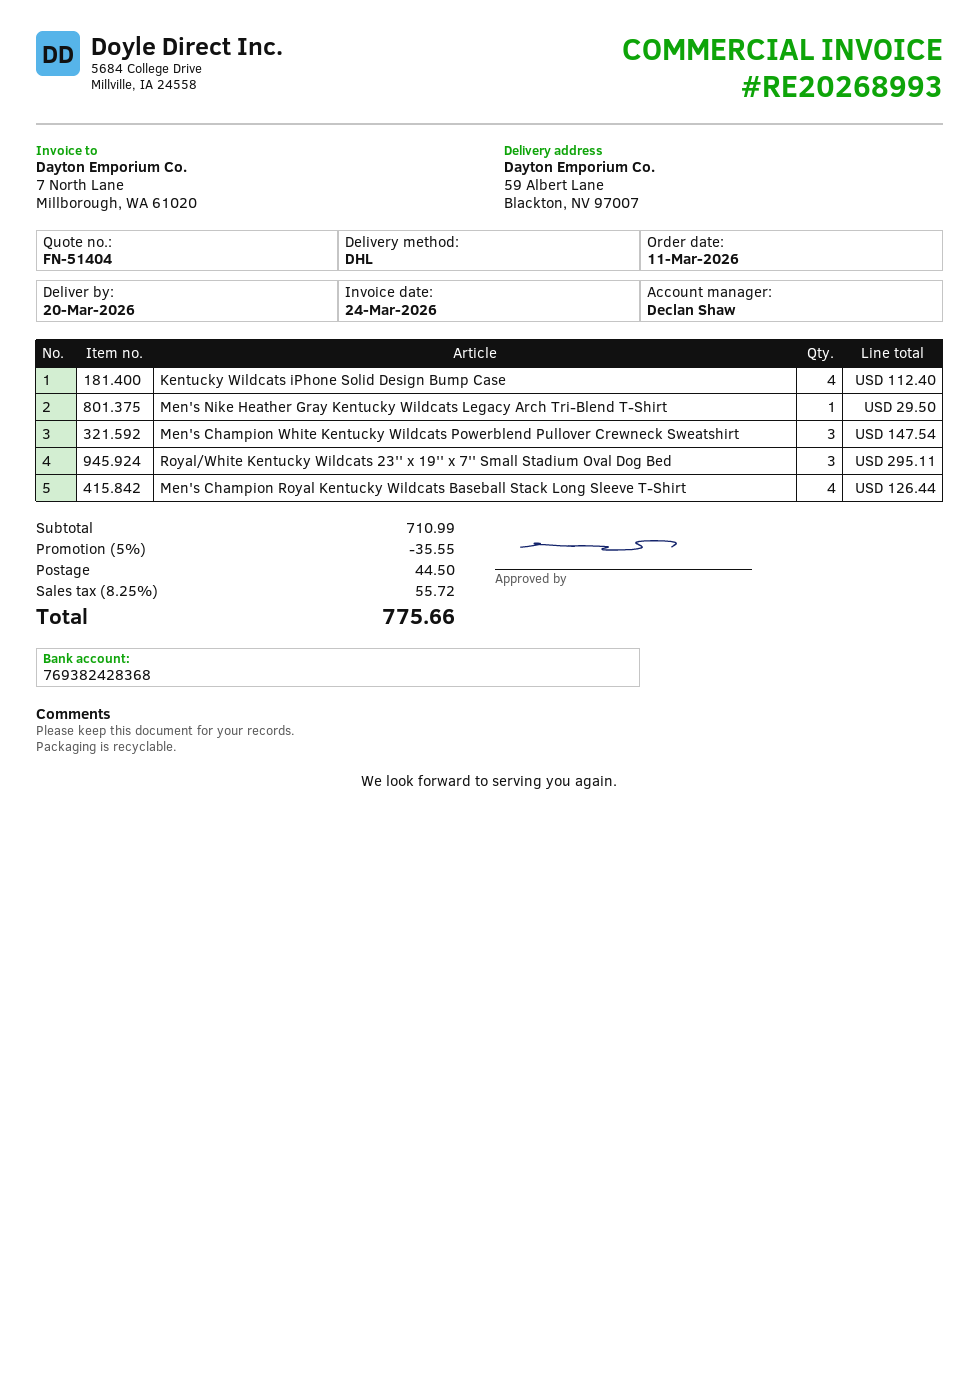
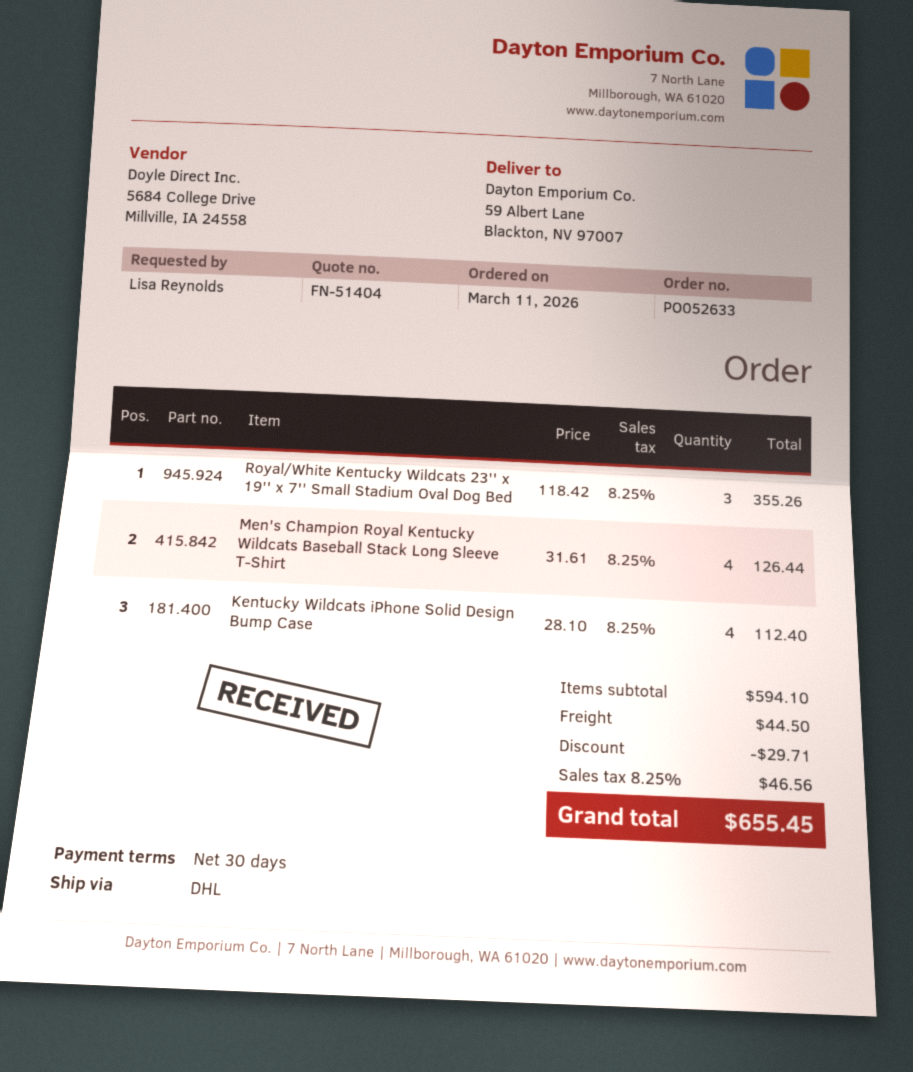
Men's Nike Heather Gray Kentucky Wildcats Legacy Arch Tri-Blend T-Shirt: 1 for 29.50 -> none
Men's Champion White Kentucky Wildcats Powerblend Pullover Crewneck Sweatshirt: 3 for 147.54 -> none
Royal/White Kentucky Wildcats 23'' x 19'' x 7'' Small Stadium Oval Dog Bed: 3 for 295.11 -> 3 for 355.26
subtotal: 710.99 -> 594.10
discount: 35.55 -> 29.71
tax: 8.25% = 55.72 -> 8.25% = 46.56
total: 775.66 -> 655.45

